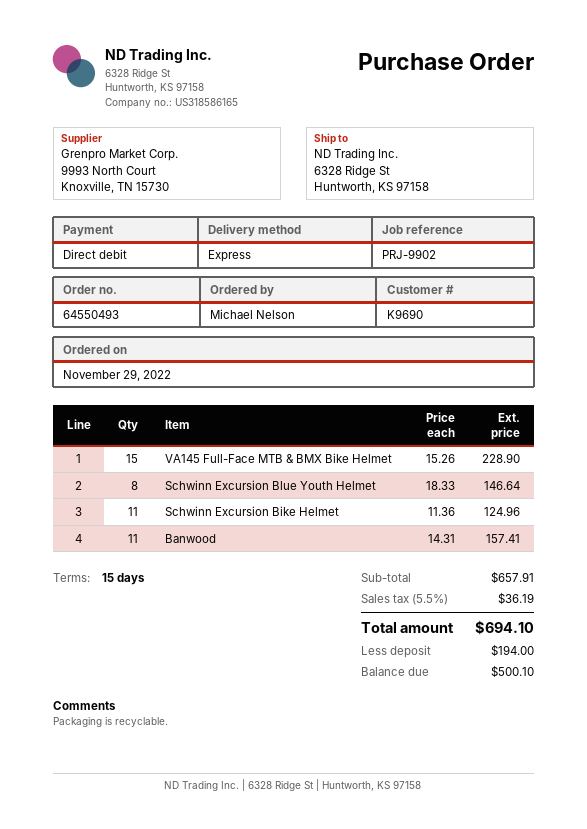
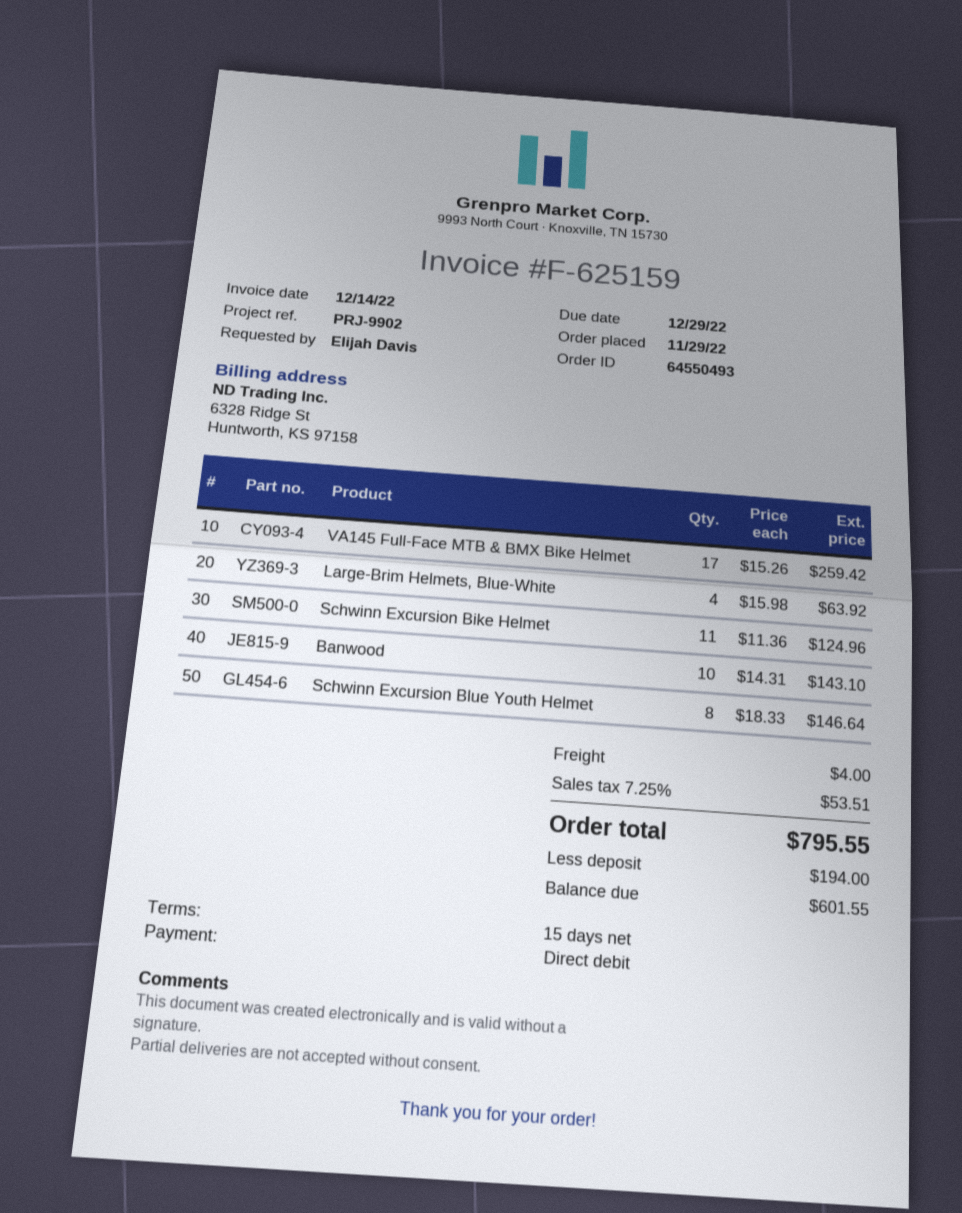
ordered by: Michael Nelson -> Elijah Davis
VA145 Full-Face MTB & BMX Bike Helmet: 15 x 15.26 = 228.90 -> 17 x 15.26 = 259.42
Banwood: 11 x 14.31 = 157.41 -> 10 x 14.31 = 143.10
Large-Brim Helmets, Blue-White: none -> 4 x 15.98 = 63.92
shipping: none -> 4.00
tax: 5.5% = 36.19 -> 7.25% = 53.51
total: 694.10 -> 795.55
balance: 500.10 -> 601.55

